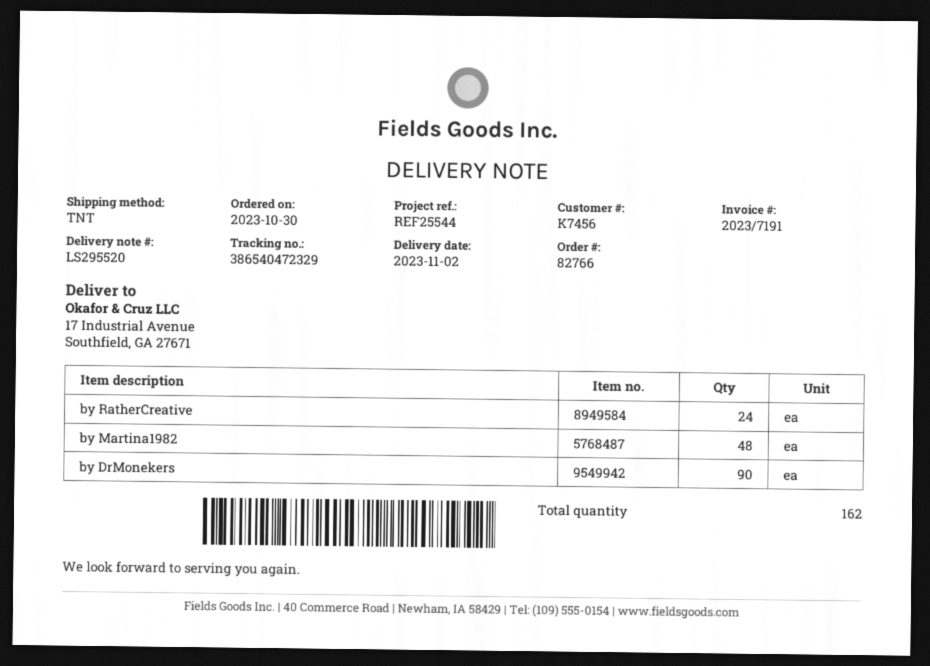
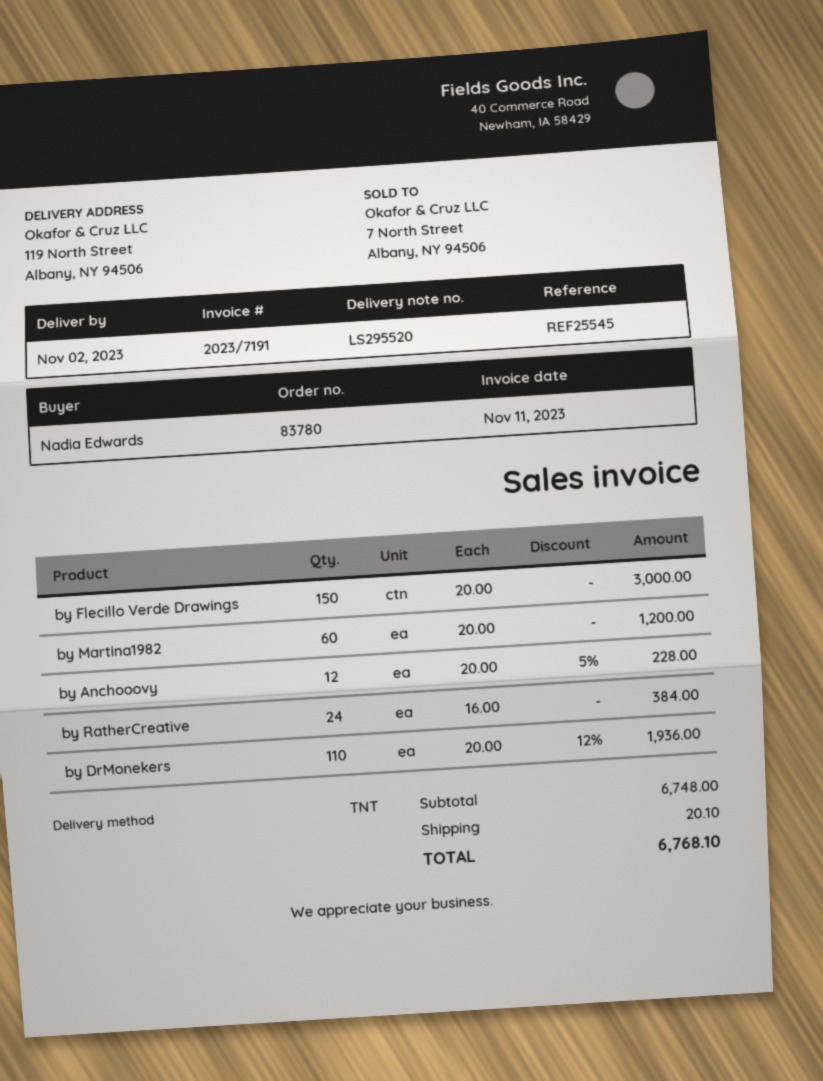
order number: 82766 -> 83780
reference: REF25544 -> REF25545
ship to: 17 Industrial Avenue, Southfield, GA 27671 -> 119 North Street, Albany, NY 94506
by Martina1982: 48 -> 60
by DrMonekers: 90 -> 110
by Flecillo Verde Drawings: none -> 150
by Anchooovy: none -> 12

